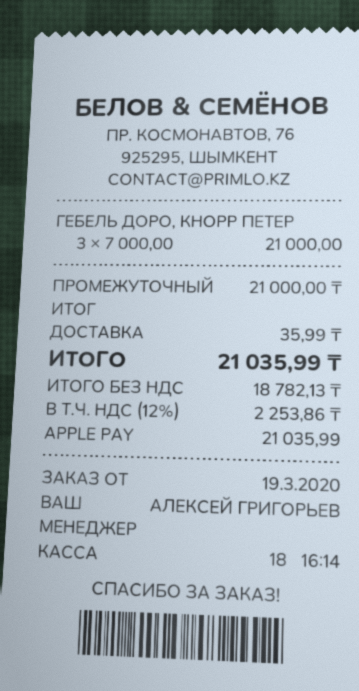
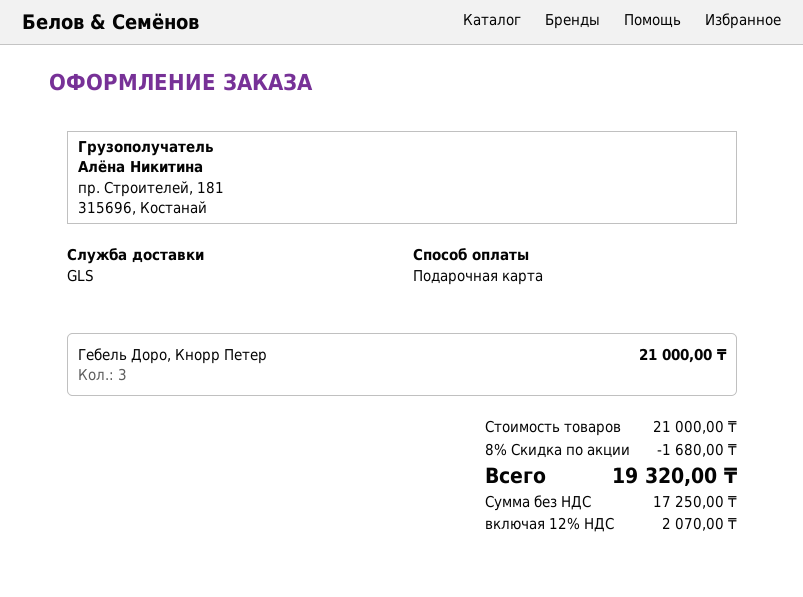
payment method: Apple Pay -> gift card
discount: none -> 8% = 1680.00
shipping: 35.99 -> none
net: 18782.13 -> 17250.00
tax: 12% = 2253.86 -> 12% = 2070.00
total: 21035.99 -> 19320.00

